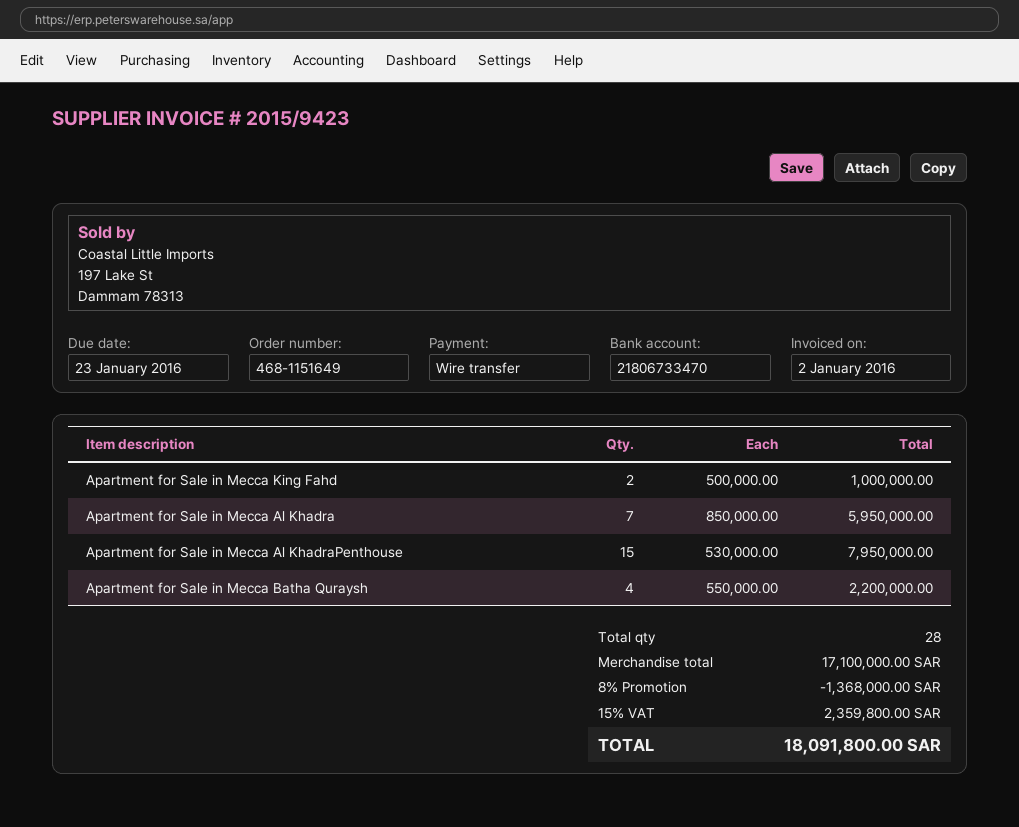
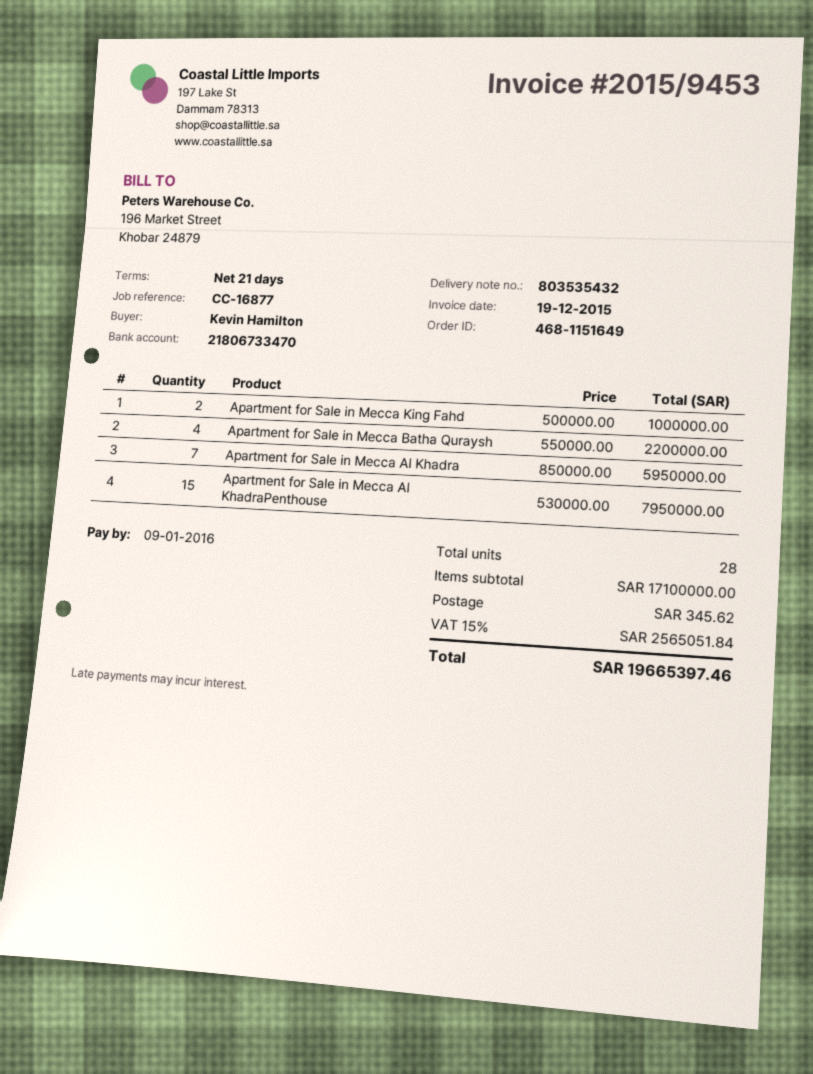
invoice number: 2015/9423 -> 2015/9453
invoice date: 2016-01-02 -> 2015-12-19
due date: 2016-01-23 -> 2016-01-09
discount: 8% = 1368000.00 -> none
shipping: none -> 345.62
tax: 15% = 2359800.00 -> 15% = 2565051.84
total: 18091800.00 -> 19665397.46

